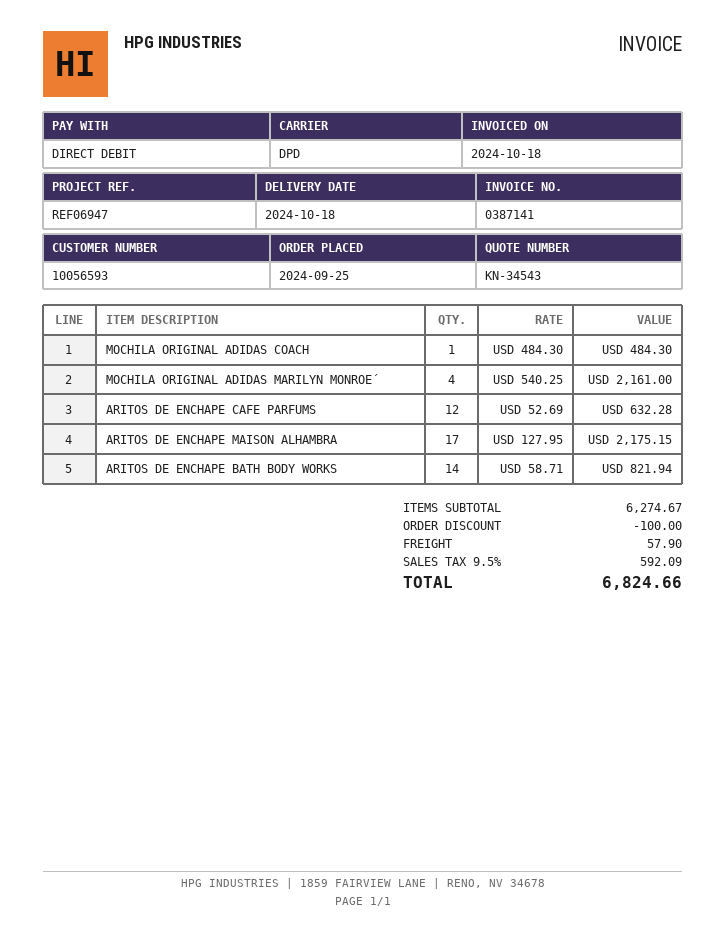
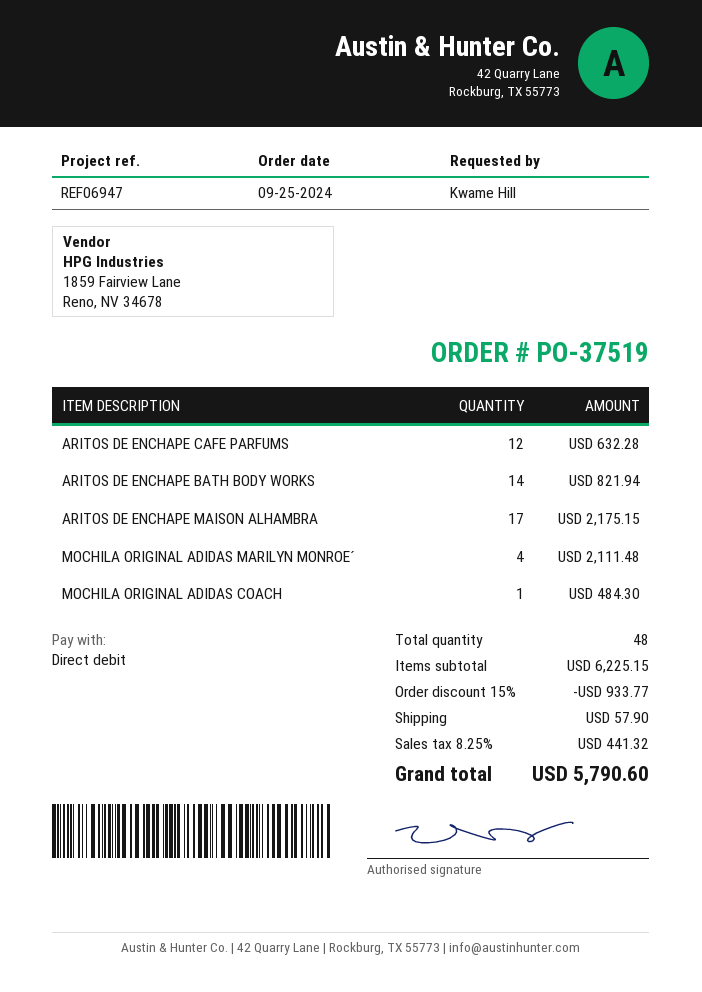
MOCHILA ORIGINAL ADIDAS MARILYN MONROE´: 4 for 2161.00 -> 4 for 2111.48
subtotal: 6274.67 -> 6225.15
discount: 100.00 -> 933.77
tax: 9.5% = 592.09 -> 8.25% = 441.32
total: 6824.66 -> 5790.60

